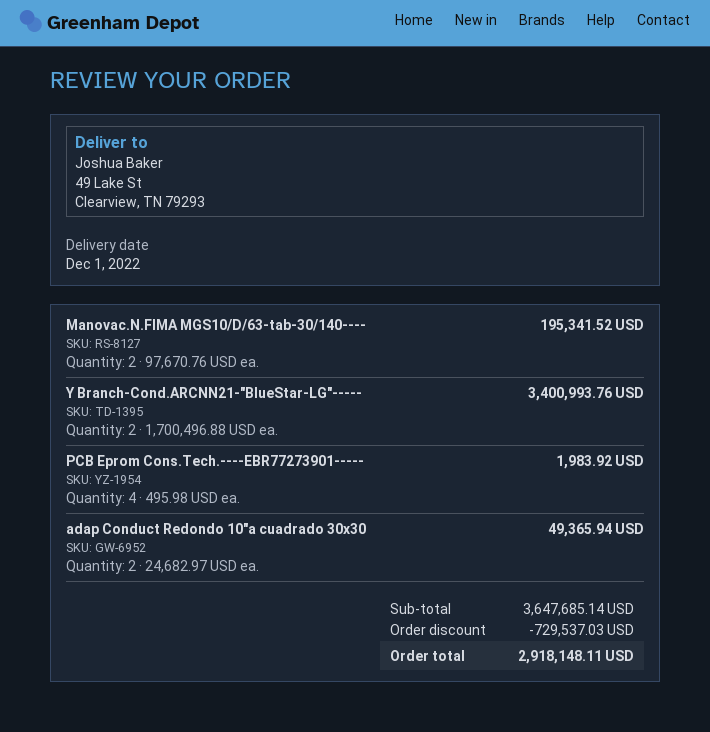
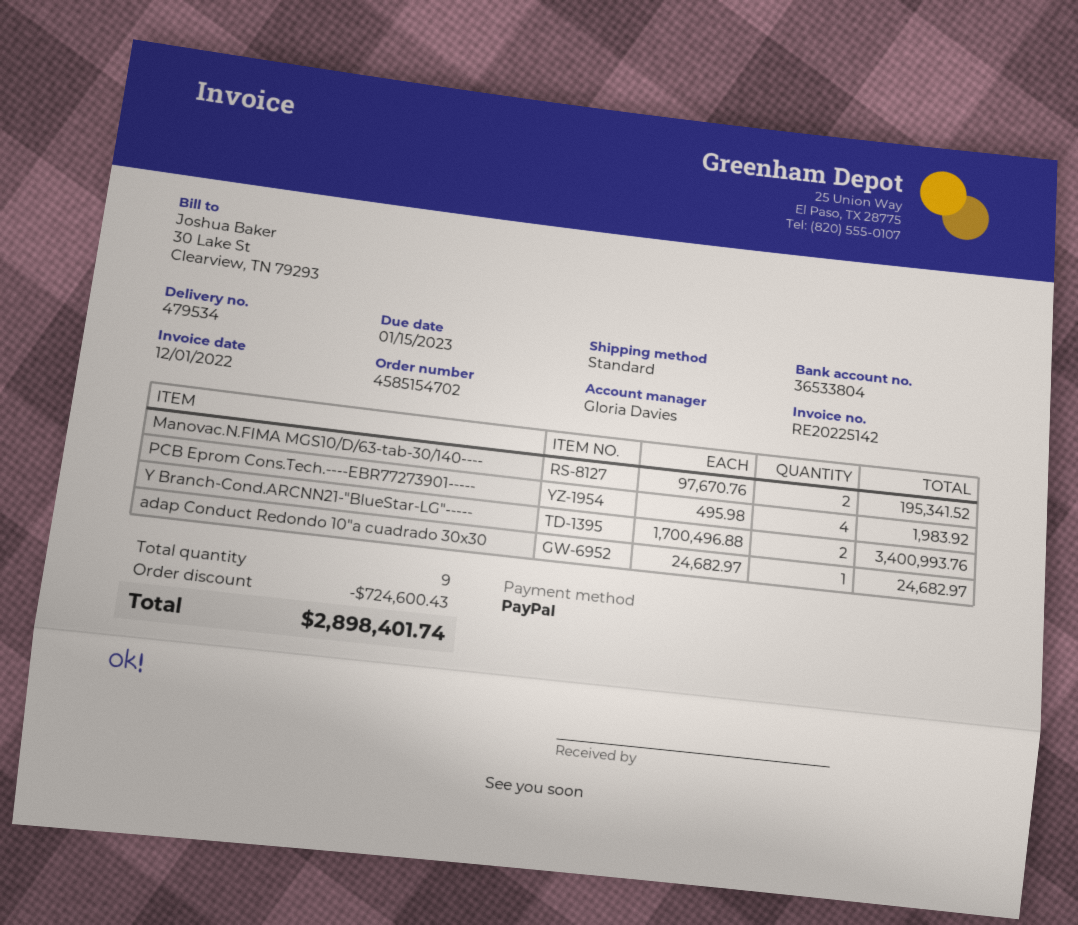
adap Conduct Redondo 10"a cuadrado 30x30: 2 x 24682.97 = 49365.94 -> 1 x 24682.97 = 24682.97
discount: 729537.03 -> 724600.43
total: 2918148.11 -> 2898401.74

